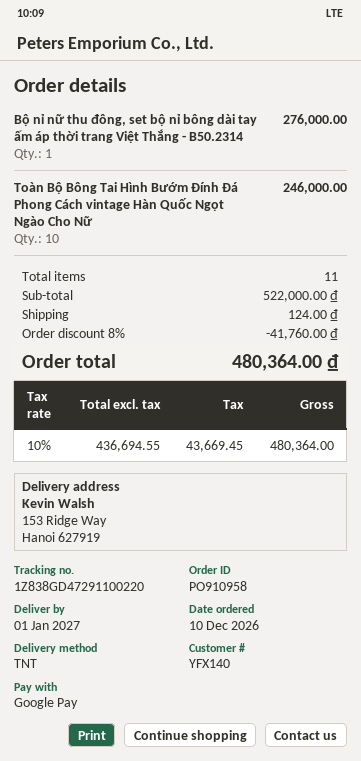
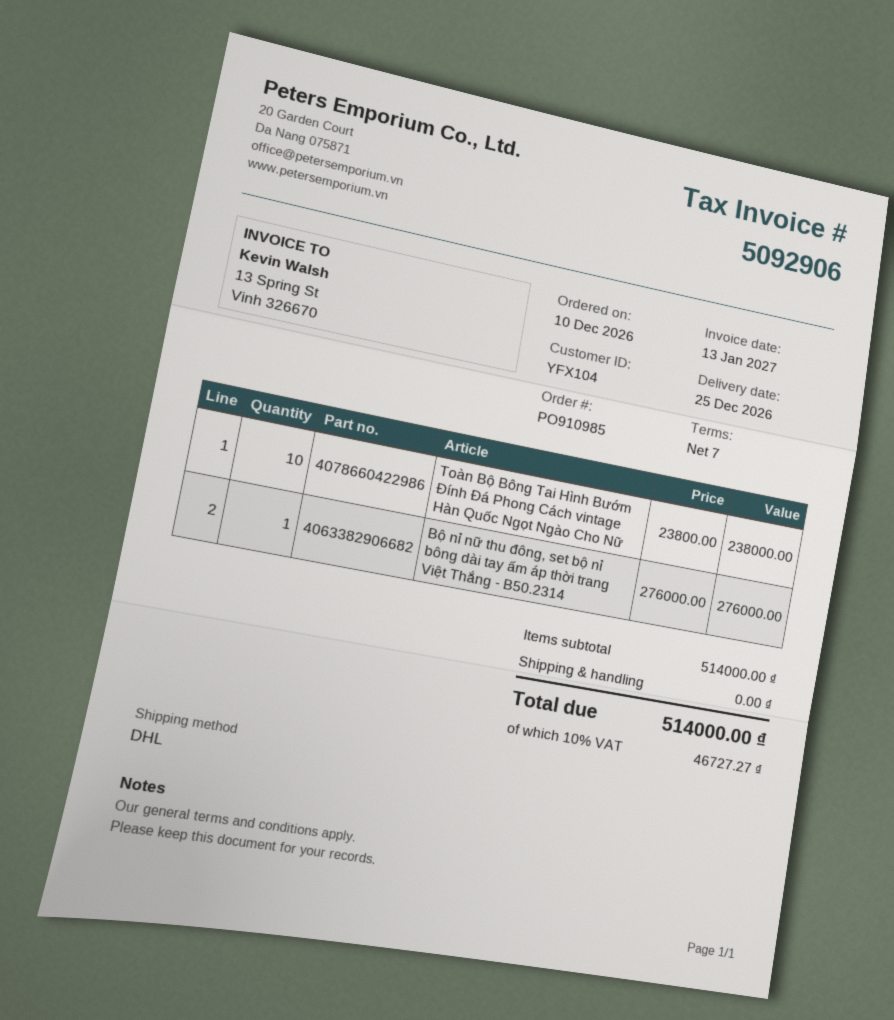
order number: PO910958 -> PO910985
delivery date: 2027-01-01 -> 2026-12-25
customer number: YFX140 -> YFX104
shipping method: TNT -> DHL
Toàn Bộ Bông Tai Hình Bướm Đính Đá Phong Cách vintage Hàn Quốc Ngọt Ngào Cho Nữ: 10 for 246000.00 -> 10 for 238000.00
subtotal: 522000.00 -> 514000.00
discount: 8% = 41760.00 -> none
shipping: 124.00 -> 0.00
tax: 10% = 43669.45 -> 10% = 46727.27
total: 480364.00 -> 514000.00

